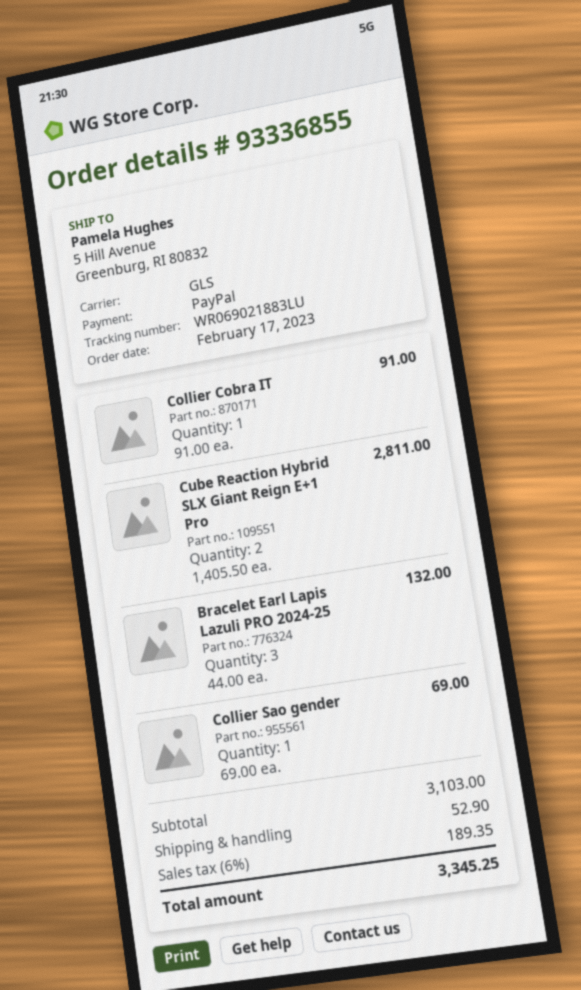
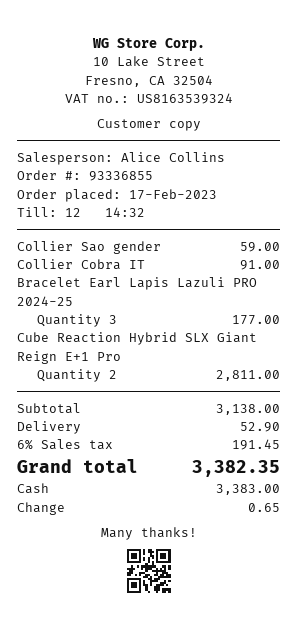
payment method: PayPal -> cash
Bracelet Earl Lapis Lazuli PRO 2024-25: 3 for 132.00 -> 3 for 177.00
Collier Sao gender: 1 for 69.00 -> 1 for 59.00
subtotal: 3103.00 -> 3138.00
tax: 6% = 189.35 -> 6% = 191.45
total: 3345.25 -> 3382.35

